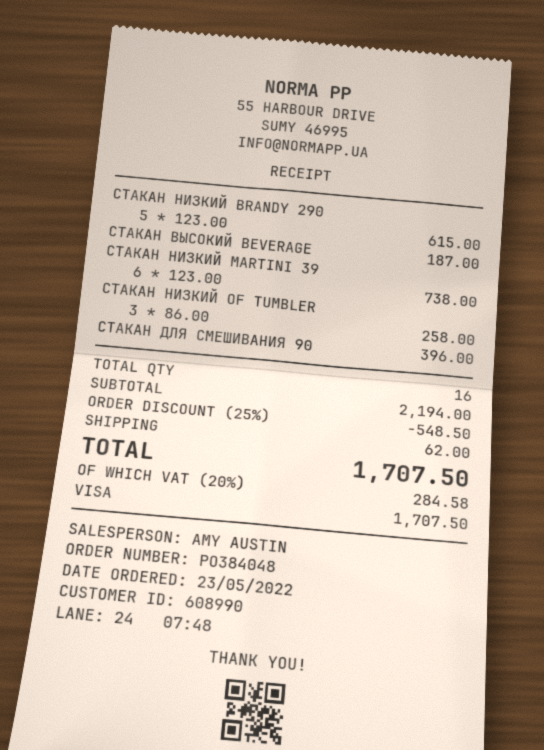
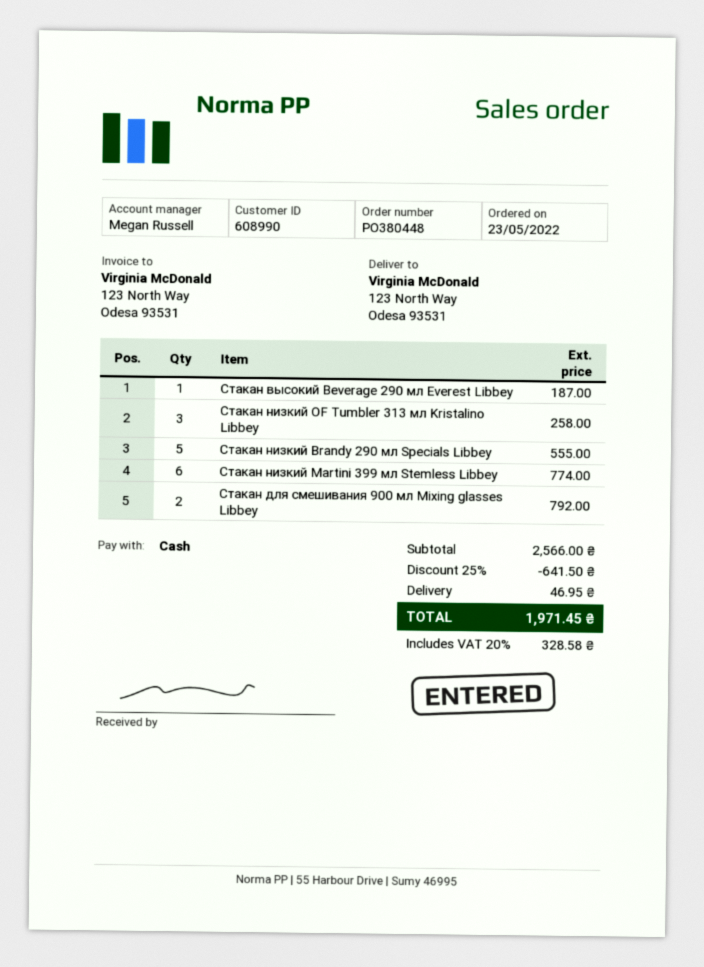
order number: PO384048 -> PO380448
sales rep: AMY AUSTIN -> Megan Russell
payment method: Visa -> cash
СТАКАН НИЗКИЙ BRANDY 290: 5 for 615.00 -> 5 for 555.00
СТАКАН НИЗКИЙ MARTINI 39: 6 for 738.00 -> 6 for 774.00
СТАКАН ДЛЯ СМЕШИВАНИЯ 90: 1 for 396.00 -> 2 for 792.00
subtotal: 2194.00 -> 2566.00
discount: 25% = 548.50 -> 25% = 641.50
shipping: 62.00 -> 46.95
tax: 20% = 284.58 -> 20% = 328.58
total: 1707.50 -> 1971.45

